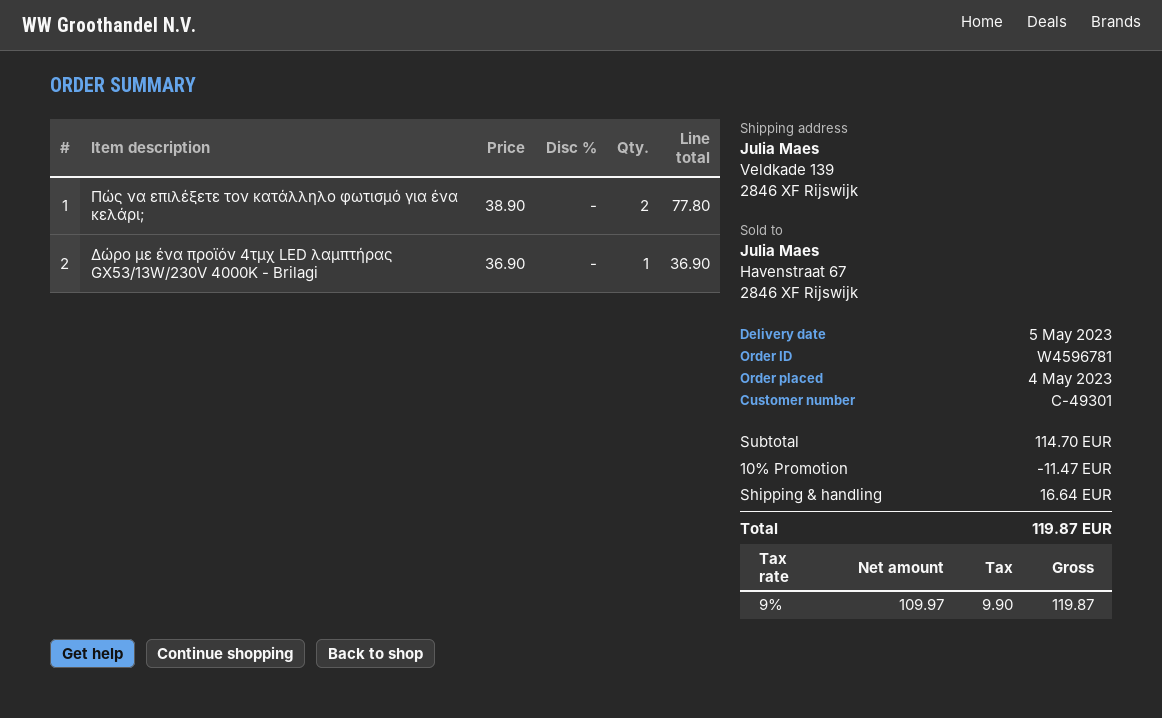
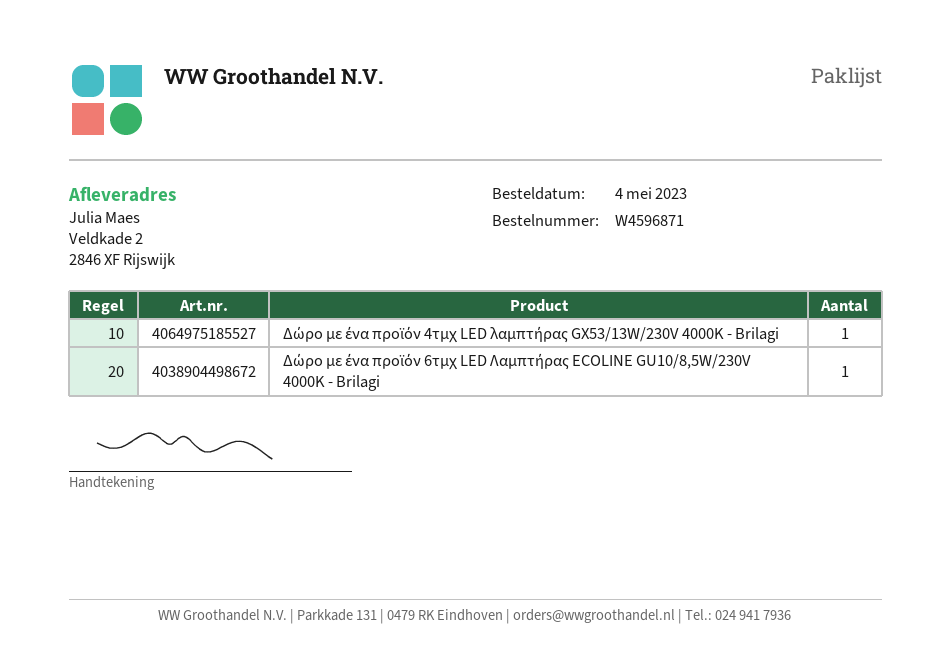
order number: W4596781 -> W4596871
ship to: Veldkade 139, 2846 XF Rijswijk -> Veldkade 2, 2846 XF Rijswijk
Πώς να επιλέξετε τον κατάλληλο φωτισμό για ένα κελάρι;: 2 -> none
Δώρο με ένα προϊόν 6τμχ LED Λαμπτήρας ECOLINE GU10/8,5W/230V 4000K - Brilagi: none -> 1

